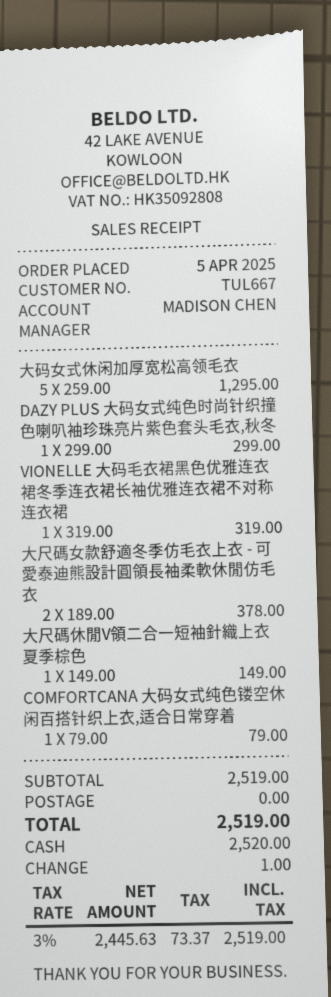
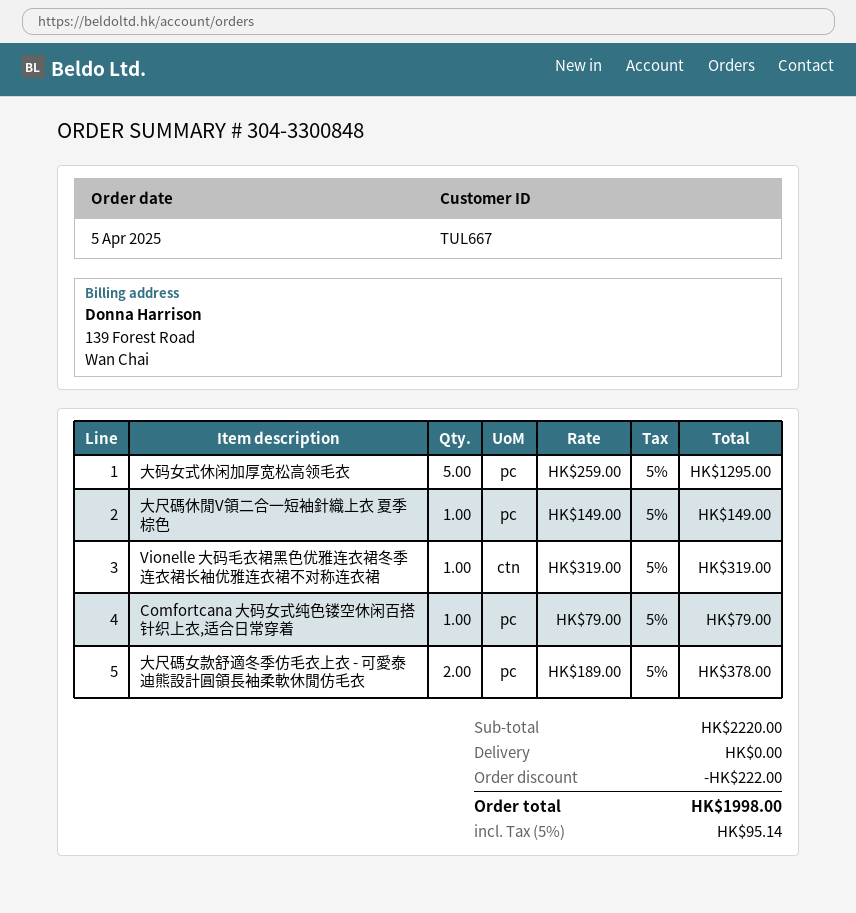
DAZY PLUS 大码女式纯色时尚针织撞色喇叭袖珍珠亮片紫色套头毛衣,秋冬: 1 x 299.00 = 299.00 -> none
subtotal: 2519.00 -> 2220.00
discount: none -> 222.00
tax: 3% = 73.37 -> 5% = 95.14
total: 2519.00 -> 1998.00

